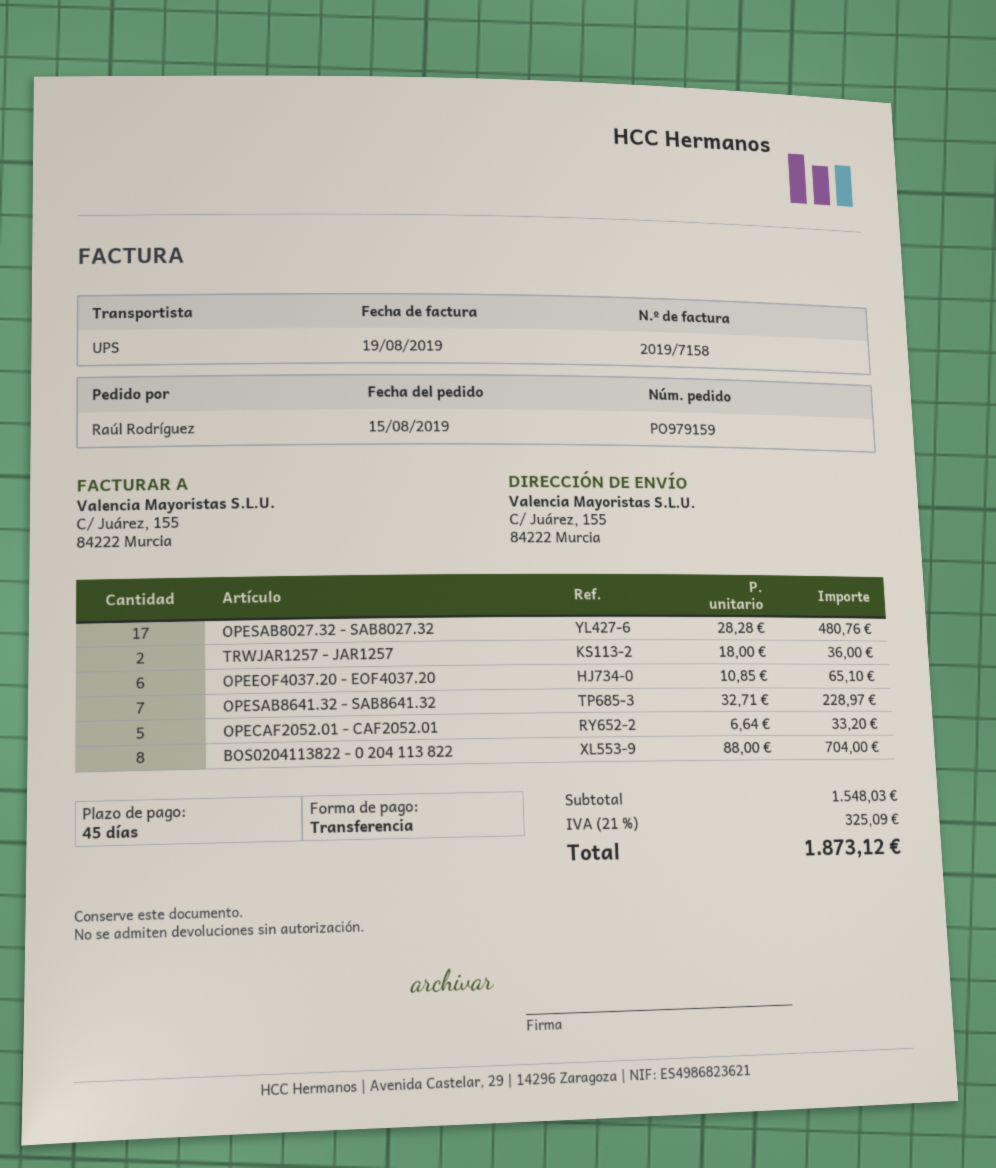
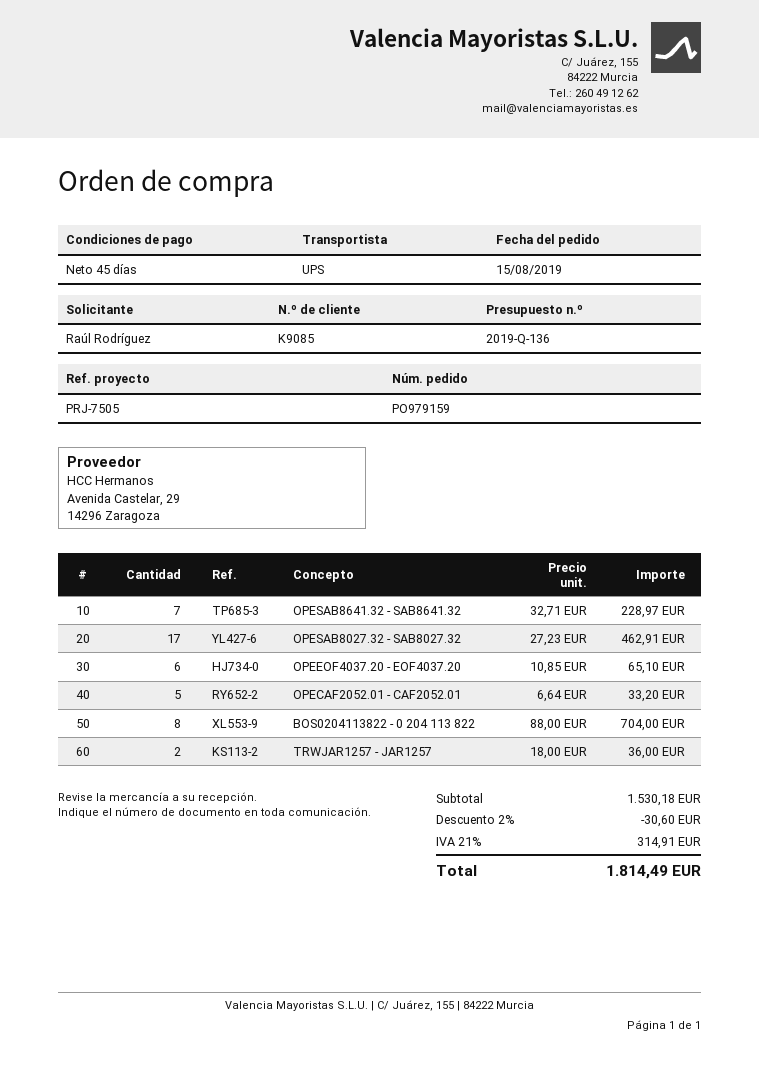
OPESAB8027.32 - SAB8027.32: 17 x 28.28 = 480.76 -> 17 x 27.23 = 462.91
subtotal: 1548.03 -> 1530.18
discount: none -> 2% = 30.60
tax: 21% = 325.09 -> 21% = 314.91
total: 1873.12 -> 1814.49

